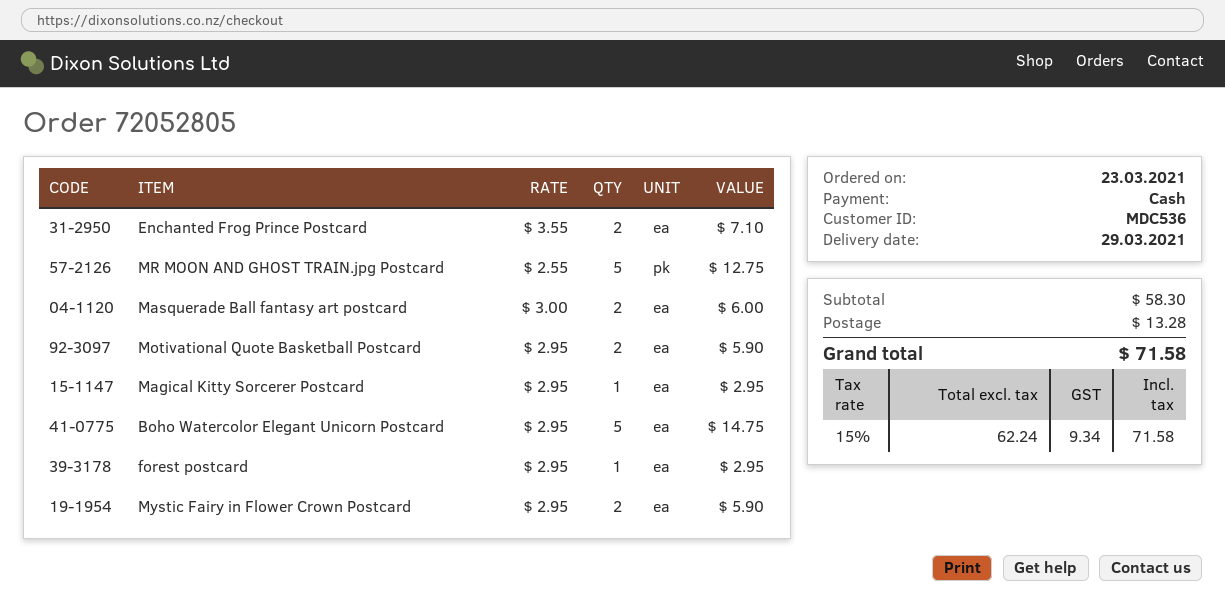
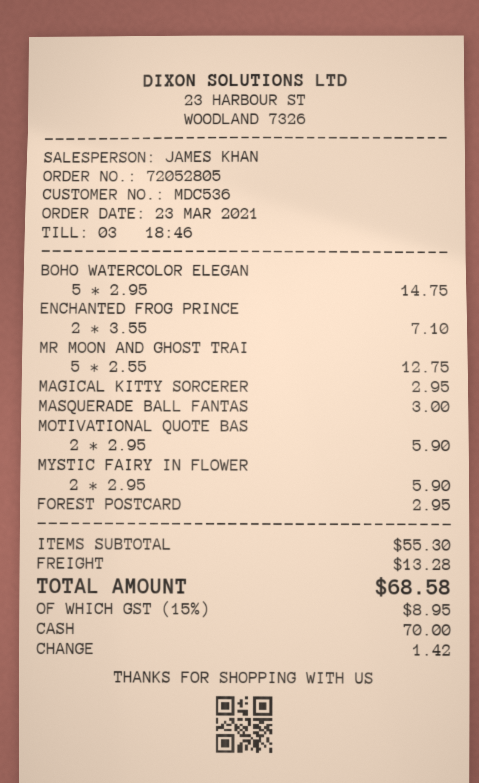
Masquerade Ball fantasy art postcard: 2 x 3.00 = 6.00 -> 1 x 3.00 = 3.00
subtotal: 58.30 -> 55.30
tax: 15% = 9.34 -> 15% = 8.95
total: 71.58 -> 68.58

